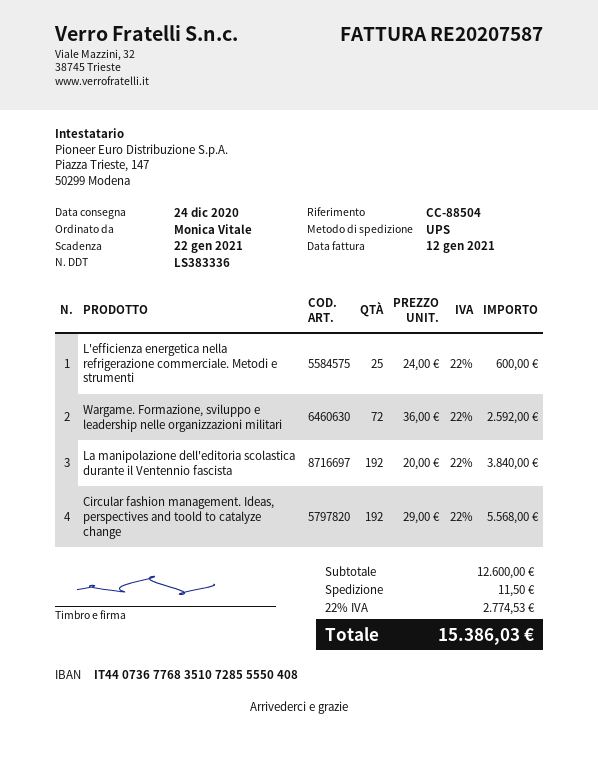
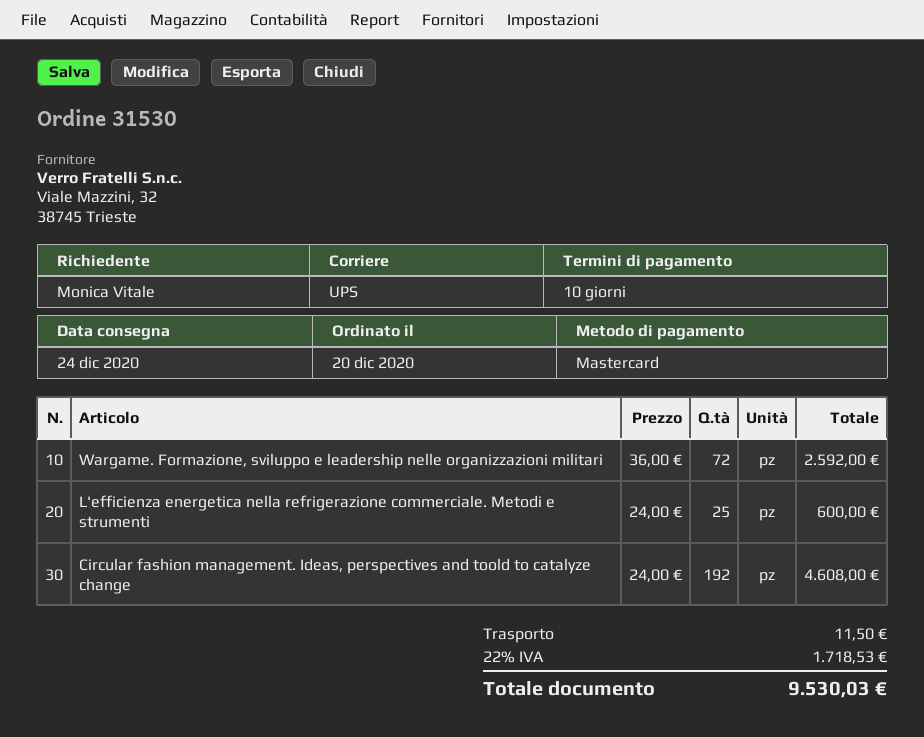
La manipolazione dell'editoria scolastica durante il Ventennio fascista: 192 x 20.00 = 3840.00 -> none
Circular fashion management. Ideas, perspectives and toold to catalyze change: 192 x 29.00 = 5568.00 -> 192 x 24.00 = 4608.00
tax: 22% = 2774.53 -> 22% = 1718.53
total: 15386.03 -> 9530.03

